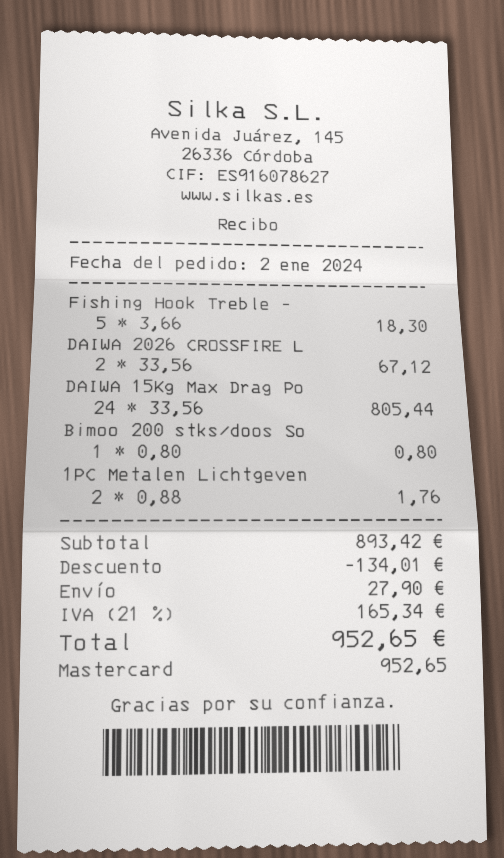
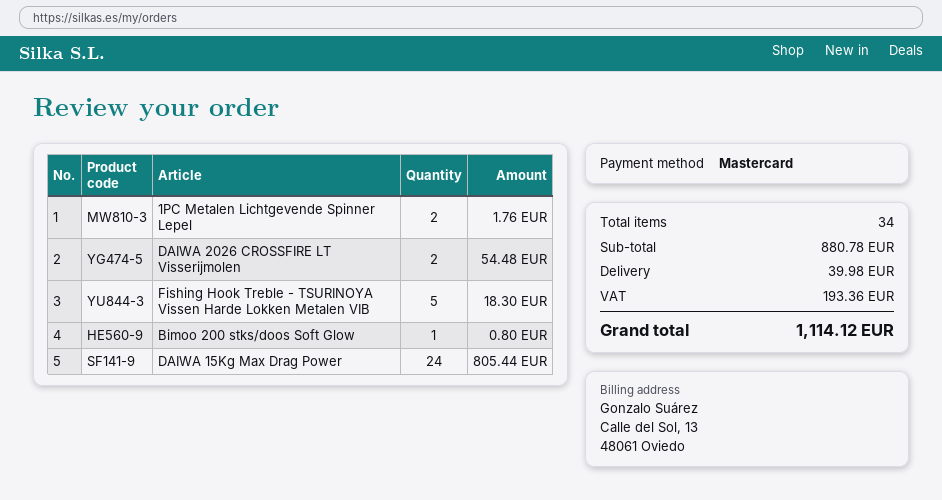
DAIWA 2026 CROSSFIRE L: 2 for 67.12 -> 2 for 54.48
subtotal: 893.42 -> 880.78
discount: 134.01 -> none
shipping: 27.90 -> 39.98
tax: 165.34 -> 193.36
total: 952.65 -> 1114.12

